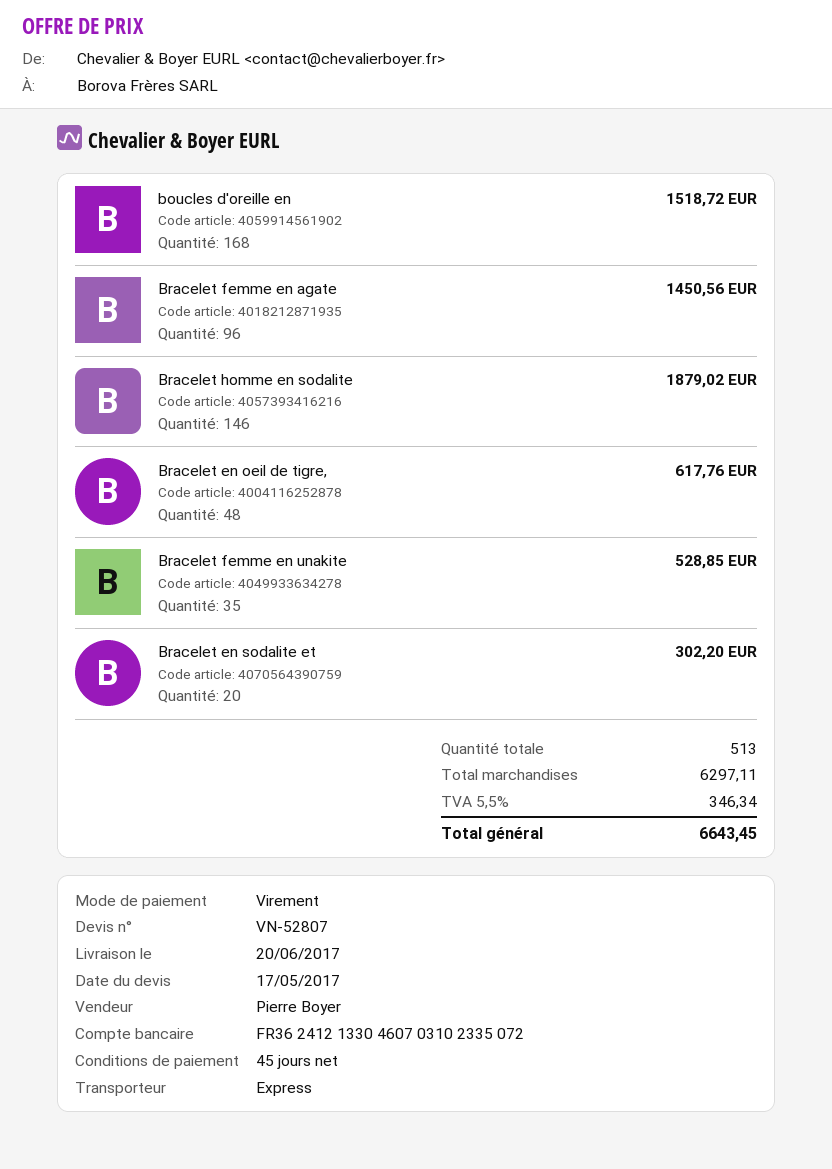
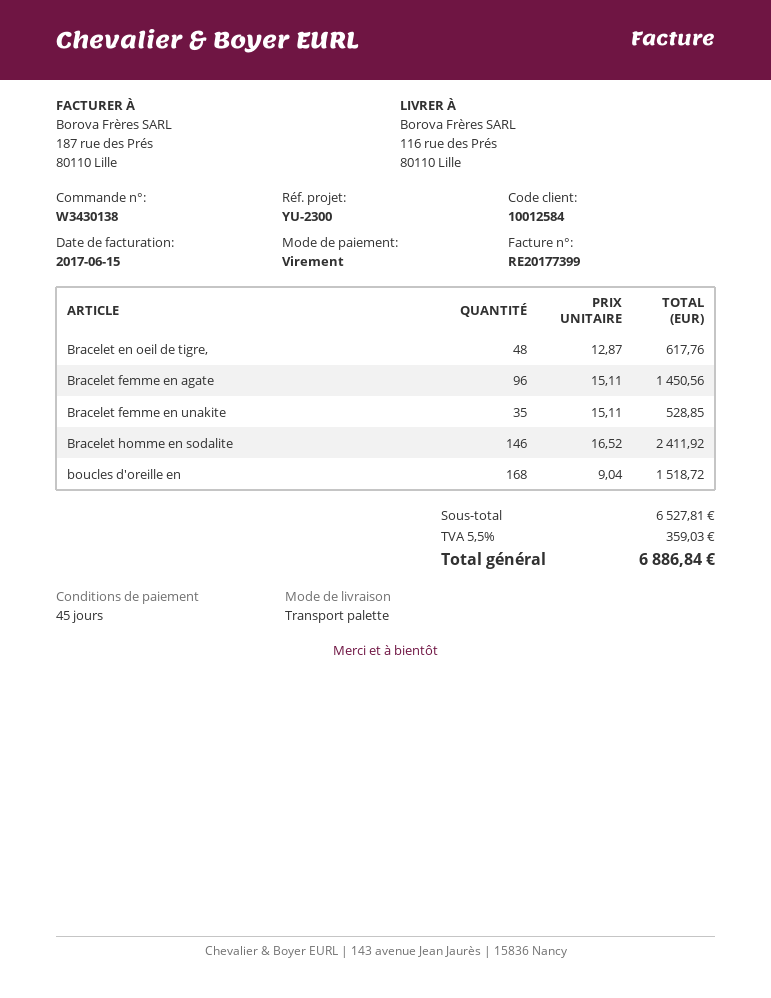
shipping method: express -> pallet freight
Bracelet homme en sodalite: 146 for 1879.02 -> 146 for 2411.92
Bracelet en sodalite et: 20 for 302.20 -> none
subtotal: 6297.11 -> 6527.81
tax: 5.5% = 346.34 -> 5.5% = 359.03
total: 6643.45 -> 6886.84

